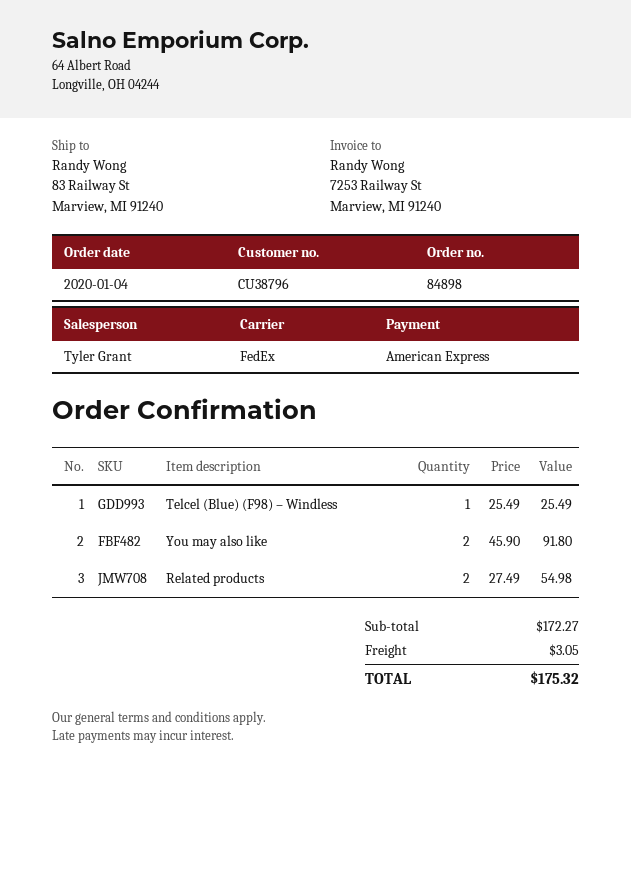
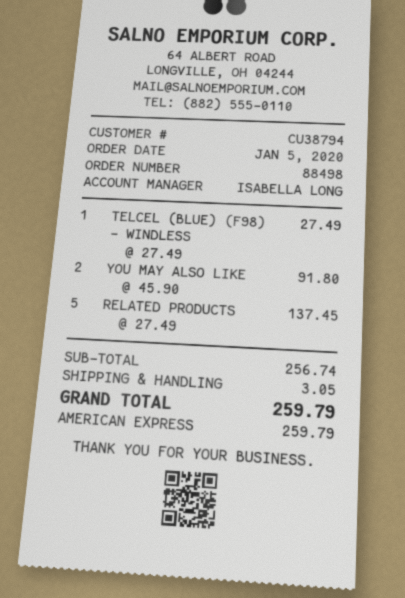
order number: 84898 -> 88498
order date: 2020-01-04 -> 2020-01-05
customer number: CU38796 -> CU38794
sales rep: Tyler Grant -> ISABELLA LONG
Telcel (Blue) (F98) – Windless: 1 x 25.49 = 25.49 -> 1 x 27.49 = 27.49
Related products: 2 x 27.49 = 54.98 -> 5 x 27.49 = 137.45
subtotal: 172.27 -> 256.74
total: 175.32 -> 259.79

